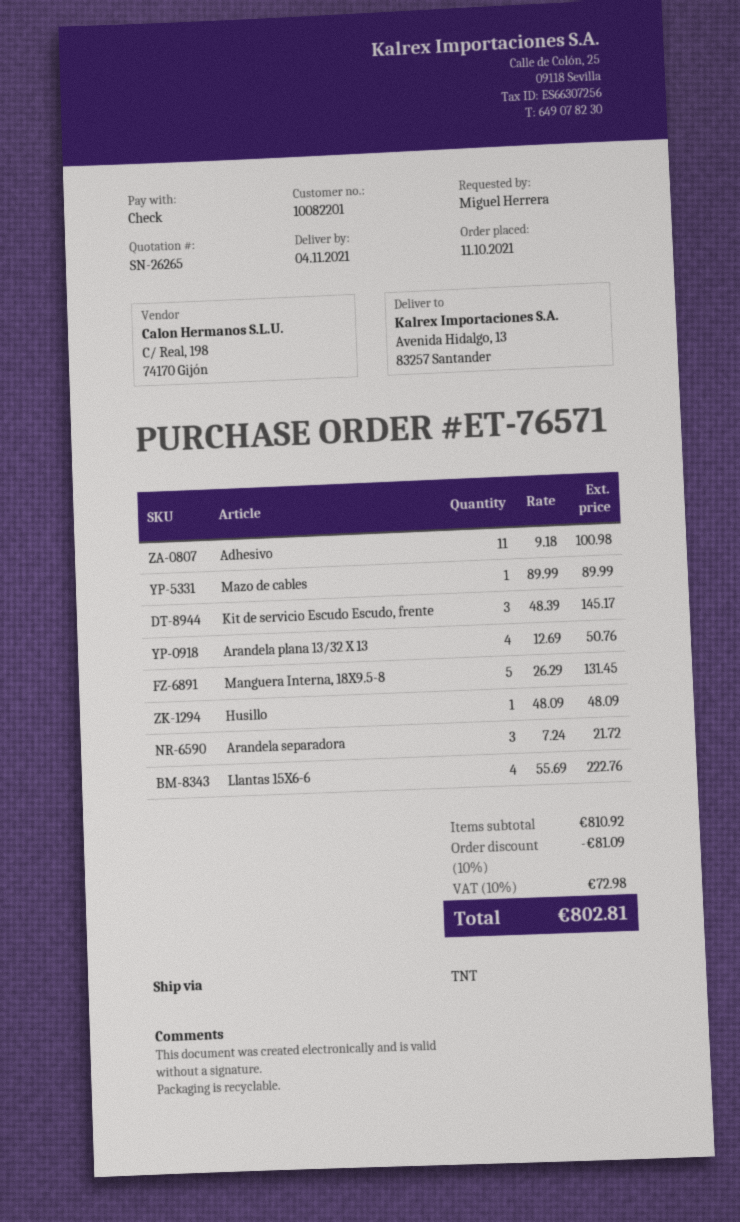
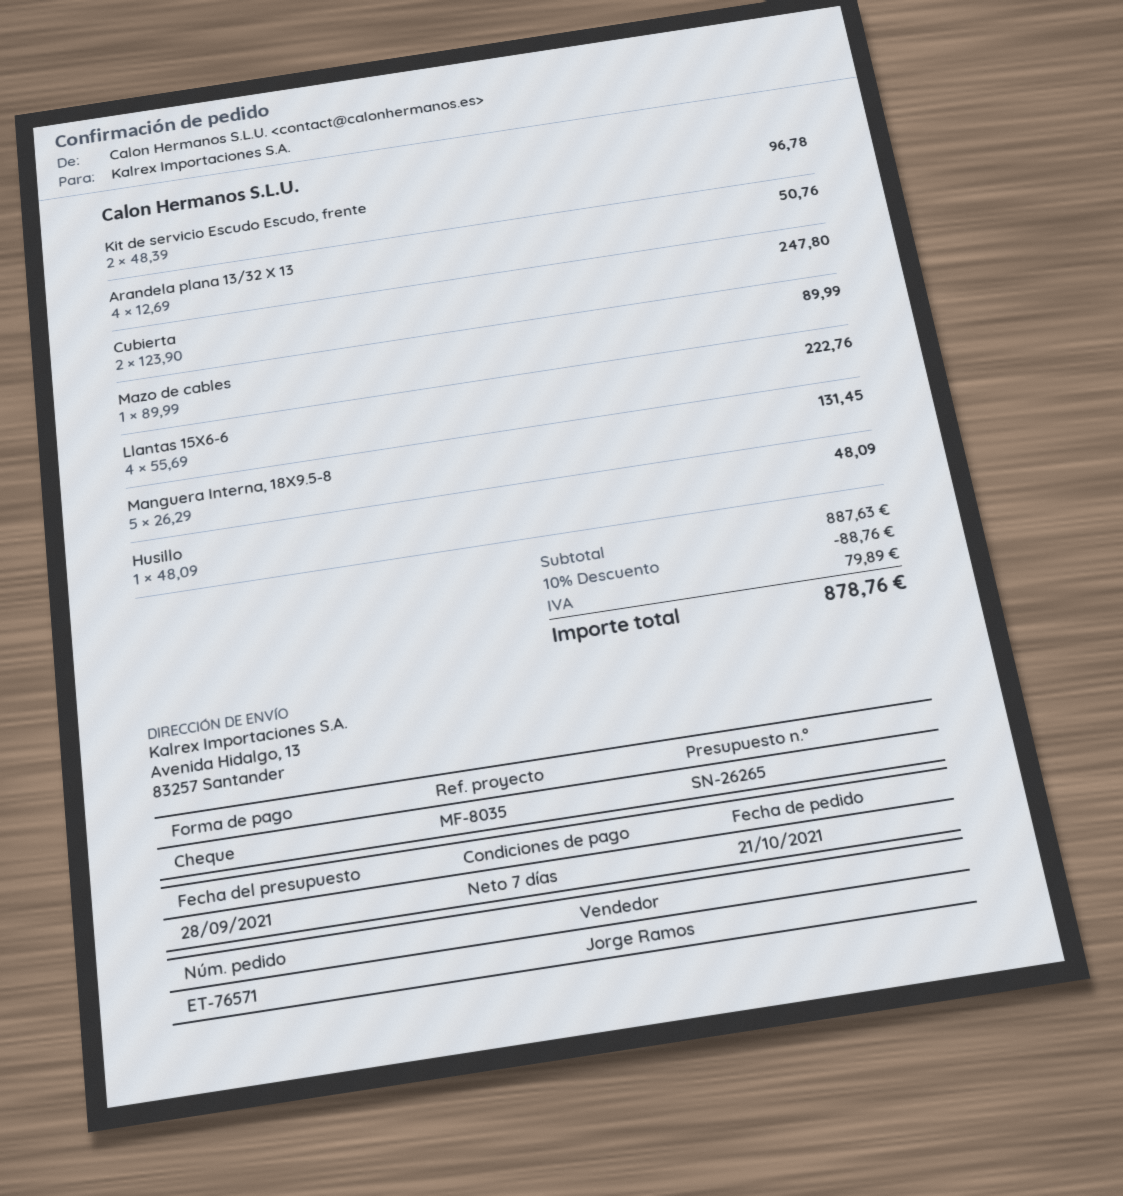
order date: 2021-10-11 -> 2021-10-21
Adhesivo: 11 x 9.18 = 100.98 -> none
Kit de servicio Escudo Escudo, frente: 3 x 48.39 = 145.17 -> 2 x 48.39 = 96.78
Arandela separadora: 3 x 7.24 = 21.72 -> none
Cubierta: none -> 2 x 123.90 = 247.80
subtotal: 810.92 -> 887.63
discount: 10% = 81.09 -> 10% = 88.76
tax: 72.98 -> 79.89
total: 802.81 -> 878.76

